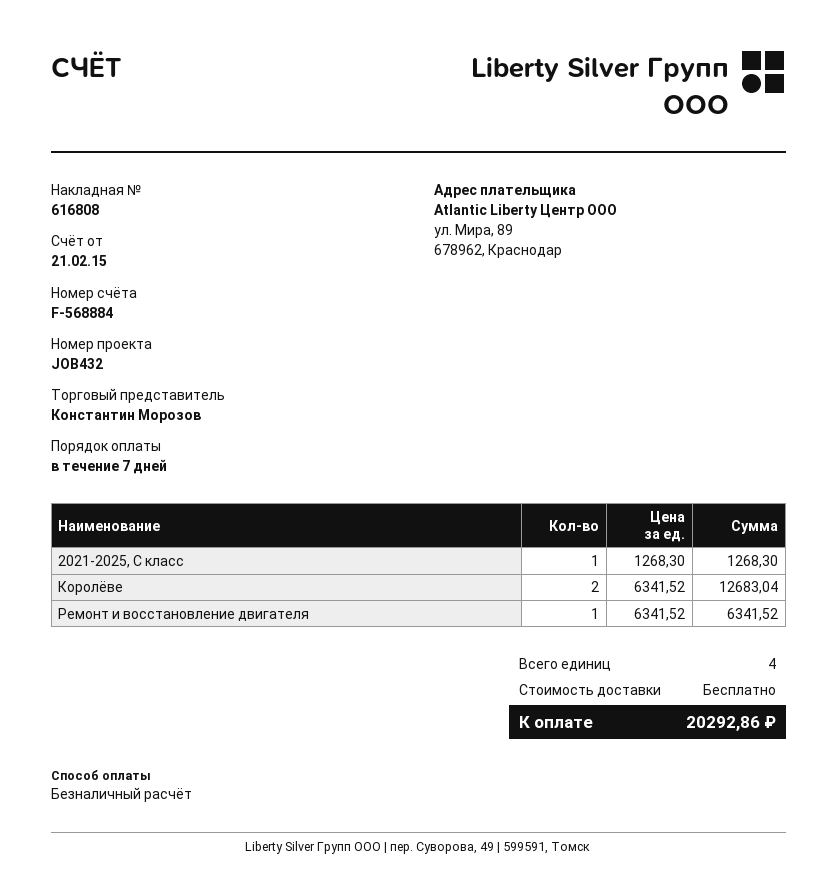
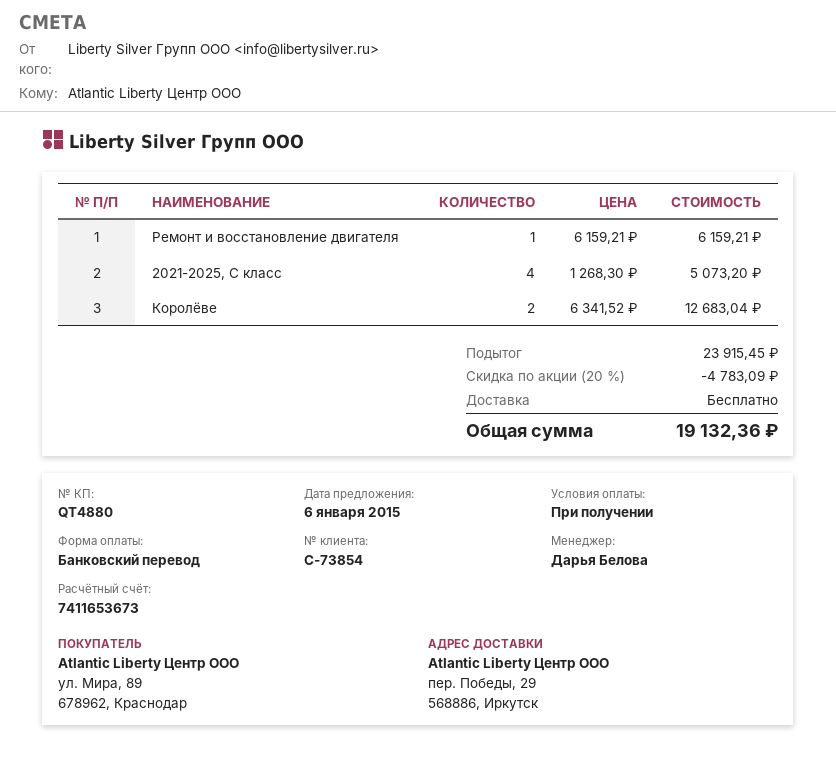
payment terms: 7 days -> on receipt
sales rep: Константин Морозов -> Дарья Белова
2021-2025, C класс: 1 x 1268.30 = 1268.30 -> 4 x 1268.30 = 5073.20
Ремонт и восстановление двигателя: 1 x 6341.52 = 6341.52 -> 1 x 6159.21 = 6159.21
discount: none -> 20% = 4783.09
total: 20292.86 -> 19132.36

